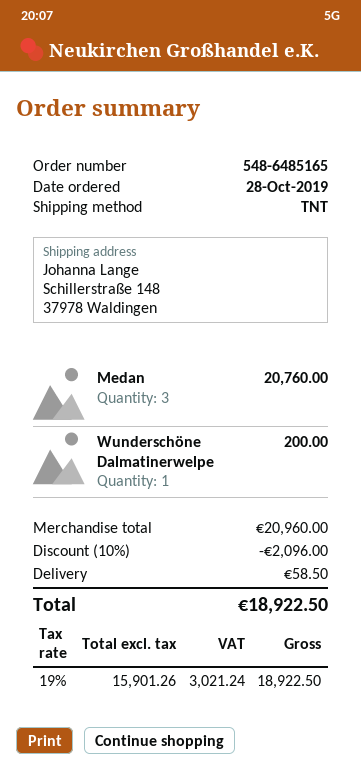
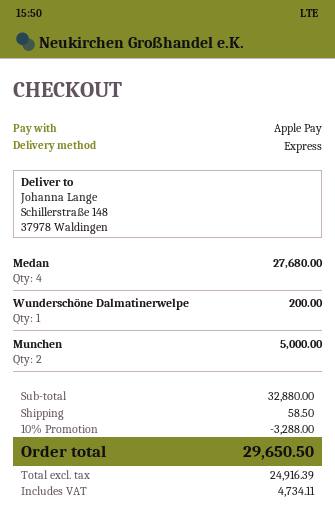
shipping method: TNT -> express
Medan: 3 for 20760.00 -> 4 for 27680.00
Munchen: none -> 2 for 5000.00
subtotal: 20960.00 -> 32880.00
discount: 10% = 2096.00 -> 10% = 3288.00
net: 15901.26 -> 24916.39
tax: 3021.24 -> 4734.11
total: 18922.50 -> 29650.50

